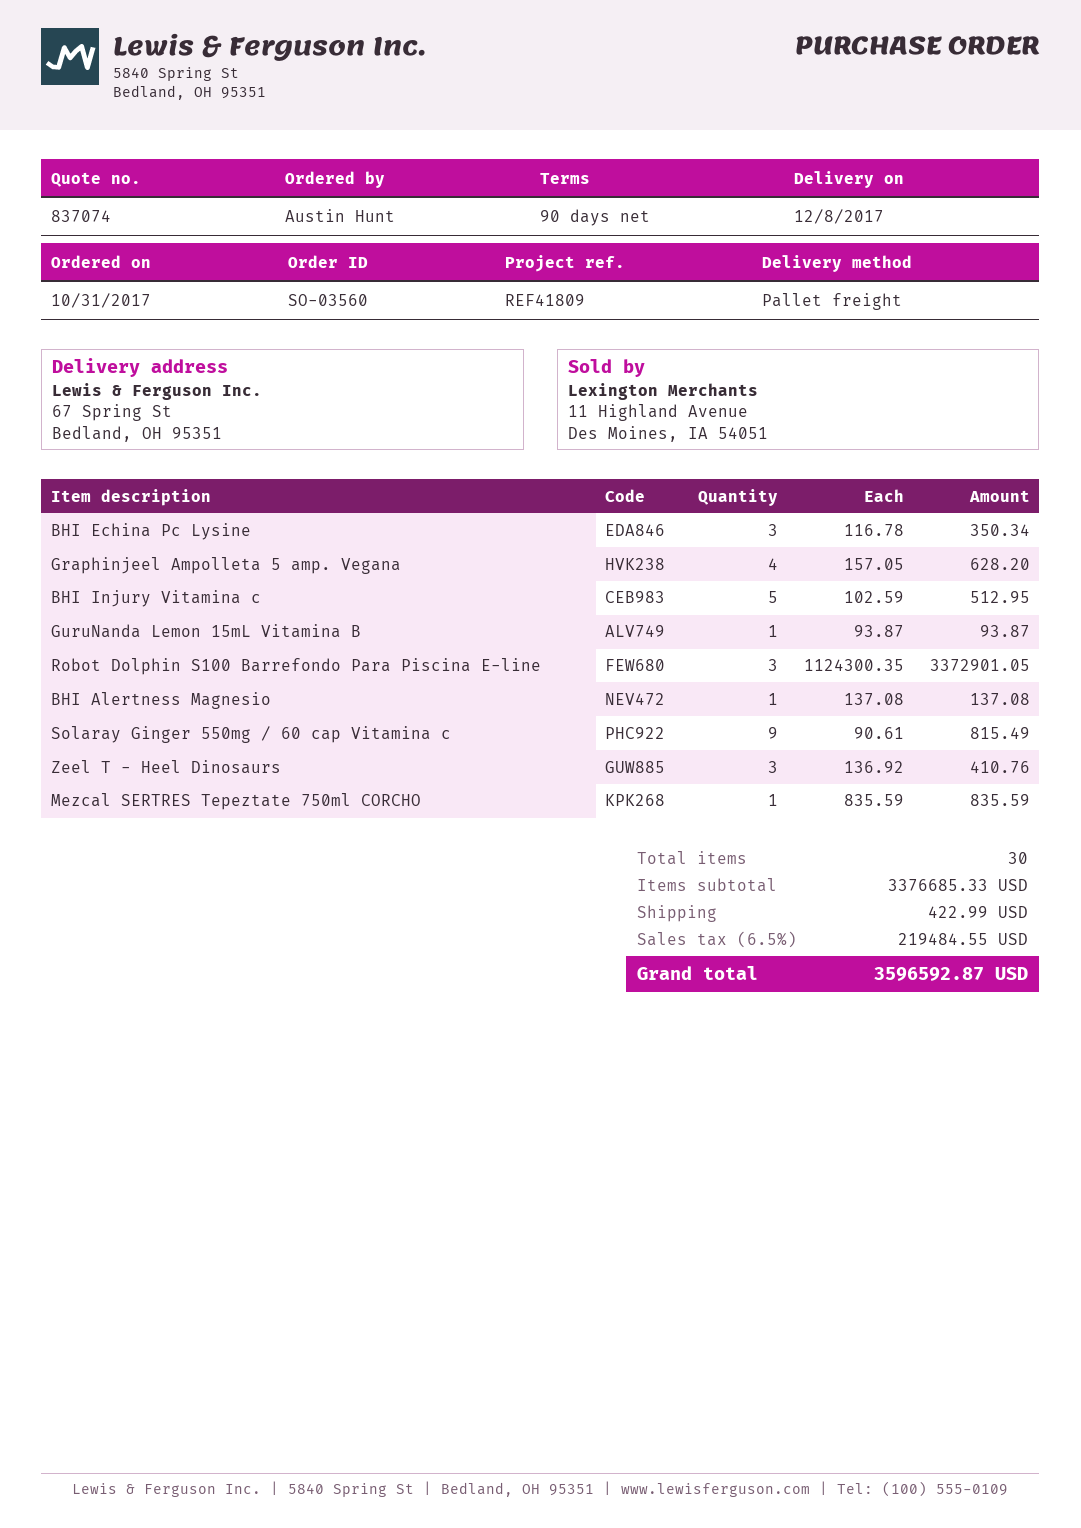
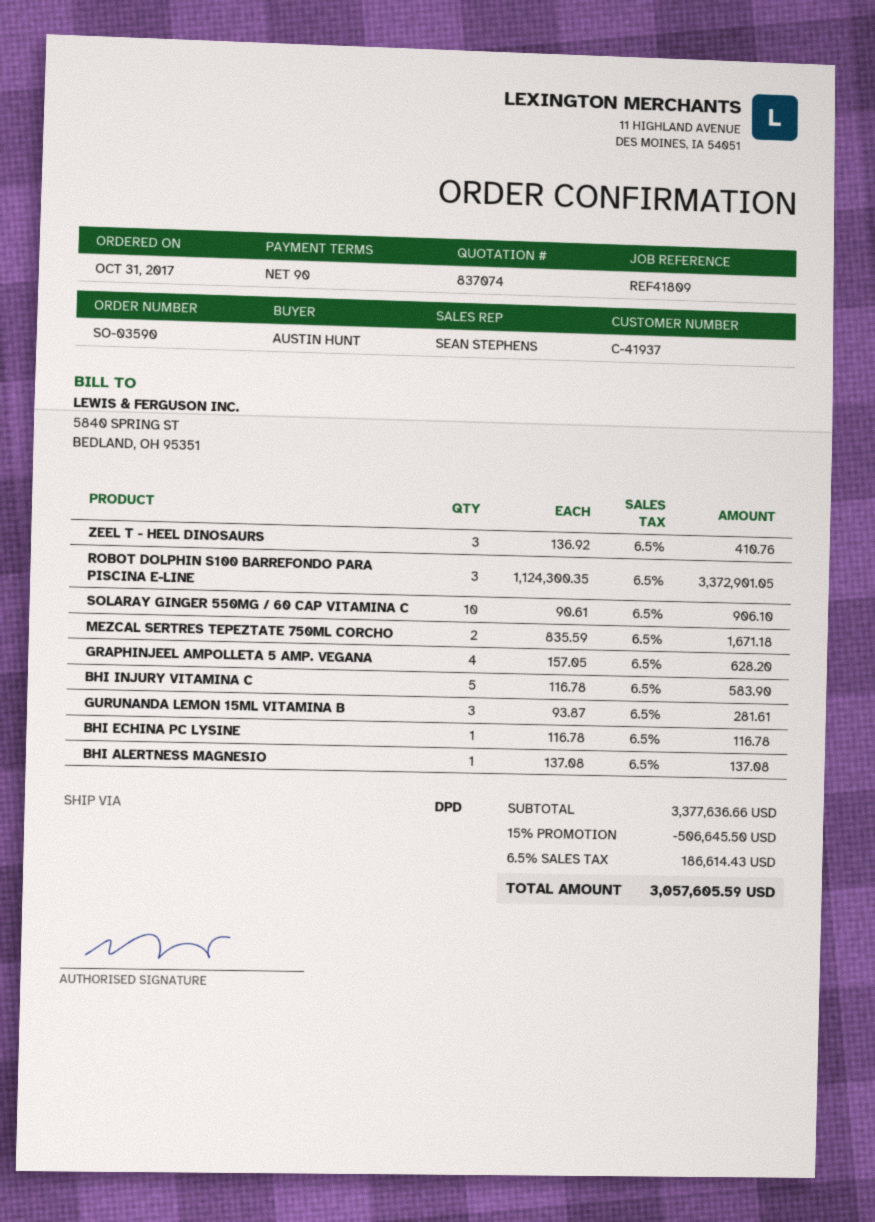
order number: SO-03560 -> SO-03590
shipping method: pallet freight -> DPD
BHI Echina Pc Lysine: 3 x 116.78 = 350.34 -> 1 x 116.78 = 116.78
BHI Injury Vitamina c: 5 x 102.59 = 512.95 -> 5 x 116.78 = 583.90
GuruNanda Lemon 15mL Vitamina B: 1 x 93.87 = 93.87 -> 3 x 93.87 = 281.61
Solaray Ginger 550mg / 60 cap Vitamina c: 9 x 90.61 = 815.49 -> 10 x 90.61 = 906.10
Mezcal SERTRES Tepeztate 750ml CORCHO: 1 x 835.59 = 835.59 -> 2 x 835.59 = 1671.18
subtotal: 3376685.33 -> 3377636.66
discount: none -> 15% = 506645.50
shipping: 422.99 -> none
tax: 6.5% = 219484.55 -> 6.5% = 186614.43
total: 3596592.87 -> 3057605.59

